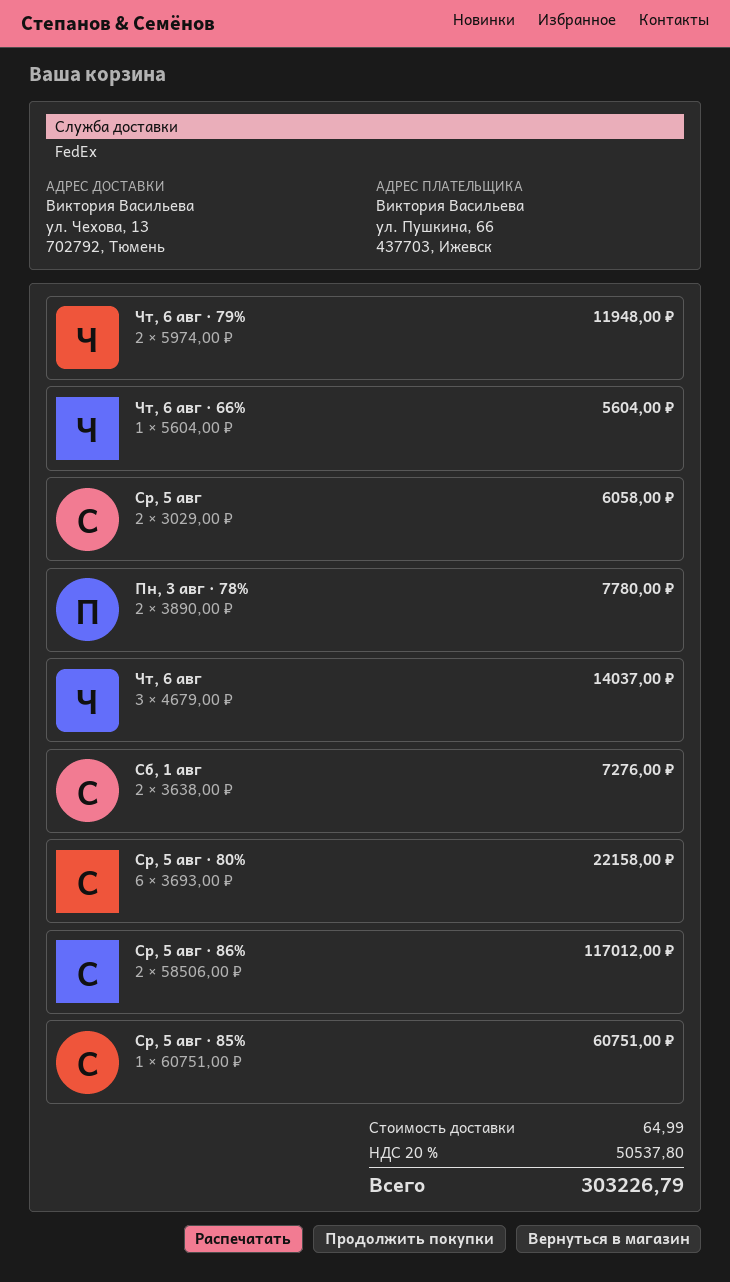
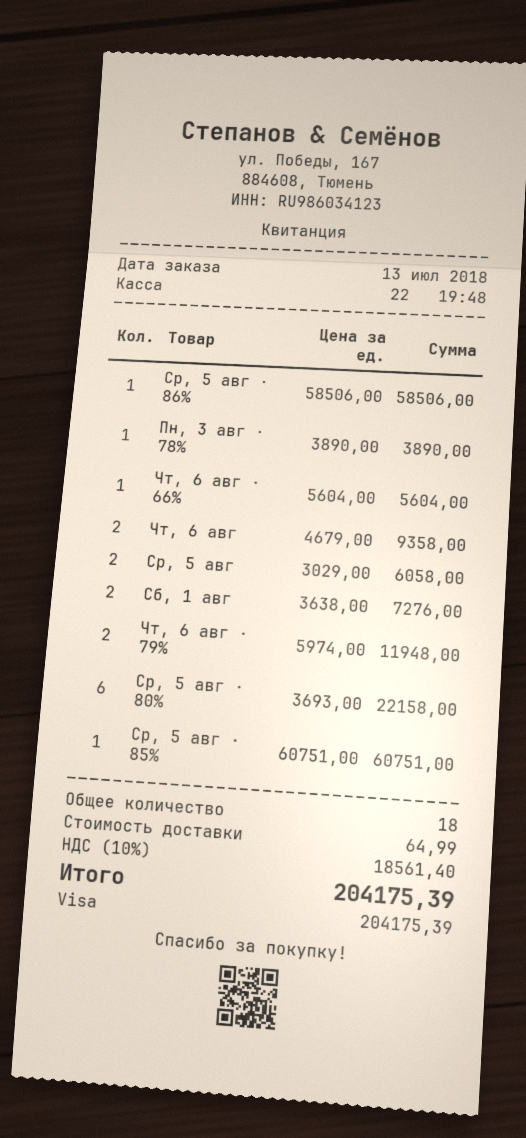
Пн, 3 авг · 78%: 2 x 3890.00 = 7780.00 -> 1 x 3890.00 = 3890.00
Чт, 6 авг: 3 x 4679.00 = 14037.00 -> 2 x 4679.00 = 9358.00
Ср, 5 авг · 86%: 2 x 58506.00 = 117012.00 -> 1 x 58506.00 = 58506.00
tax: 20% = 50537.80 -> 10% = 18561.40
total: 303226.79 -> 204175.39

